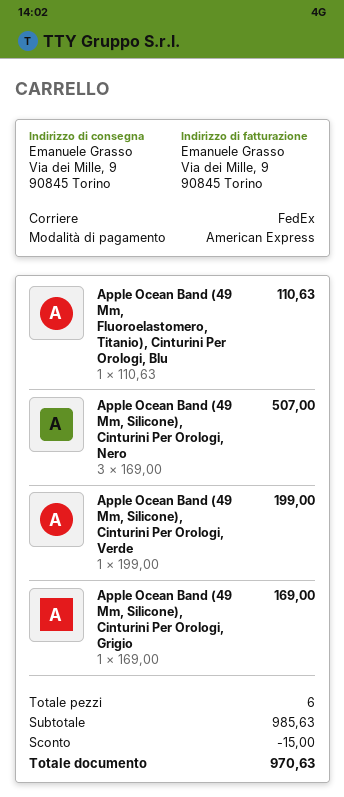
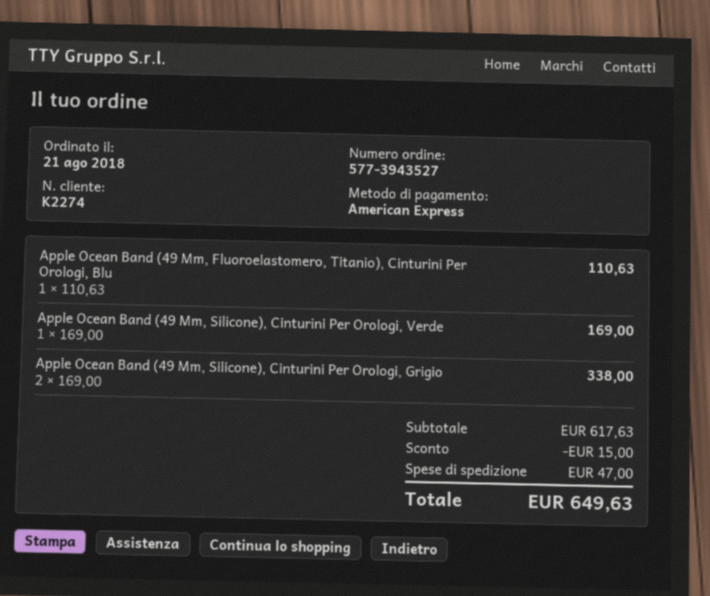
Apple Ocean Band (49 Mm, Silicone), Cinturini Per Orologi, Nero: 3 x 169.00 = 507.00 -> none
Apple Ocean Band (49 Mm, Silicone), Cinturini Per Orologi, Verde: 1 x 199.00 = 199.00 -> 1 x 169.00 = 169.00
Apple Ocean Band (49 Mm, Silicone), Cinturini Per Orologi, Grigio: 1 x 169.00 = 169.00 -> 2 x 169.00 = 338.00
subtotal: 985.63 -> 617.63
shipping: none -> 47.00
total: 970.63 -> 649.63

